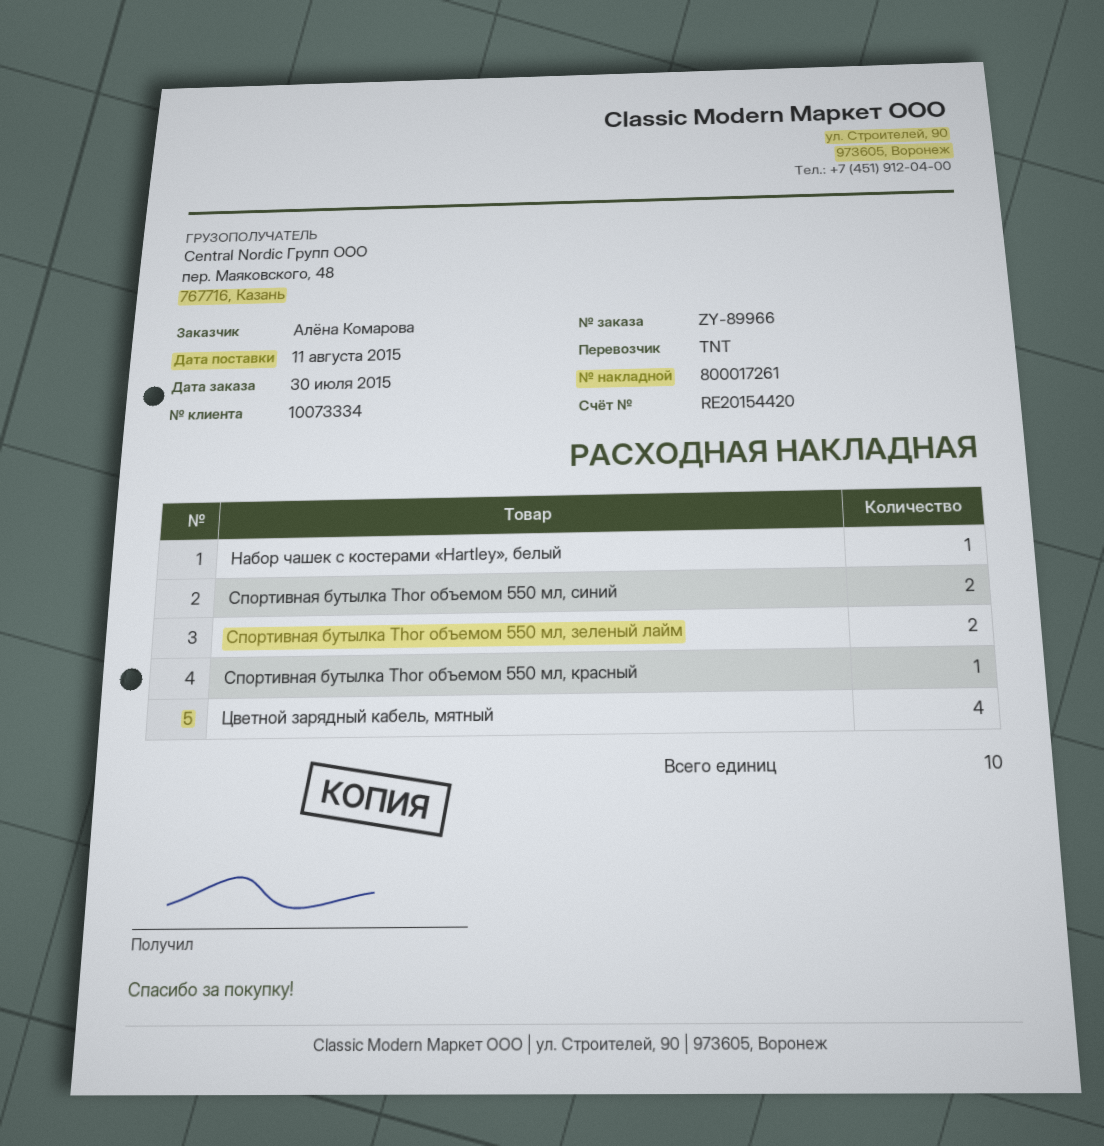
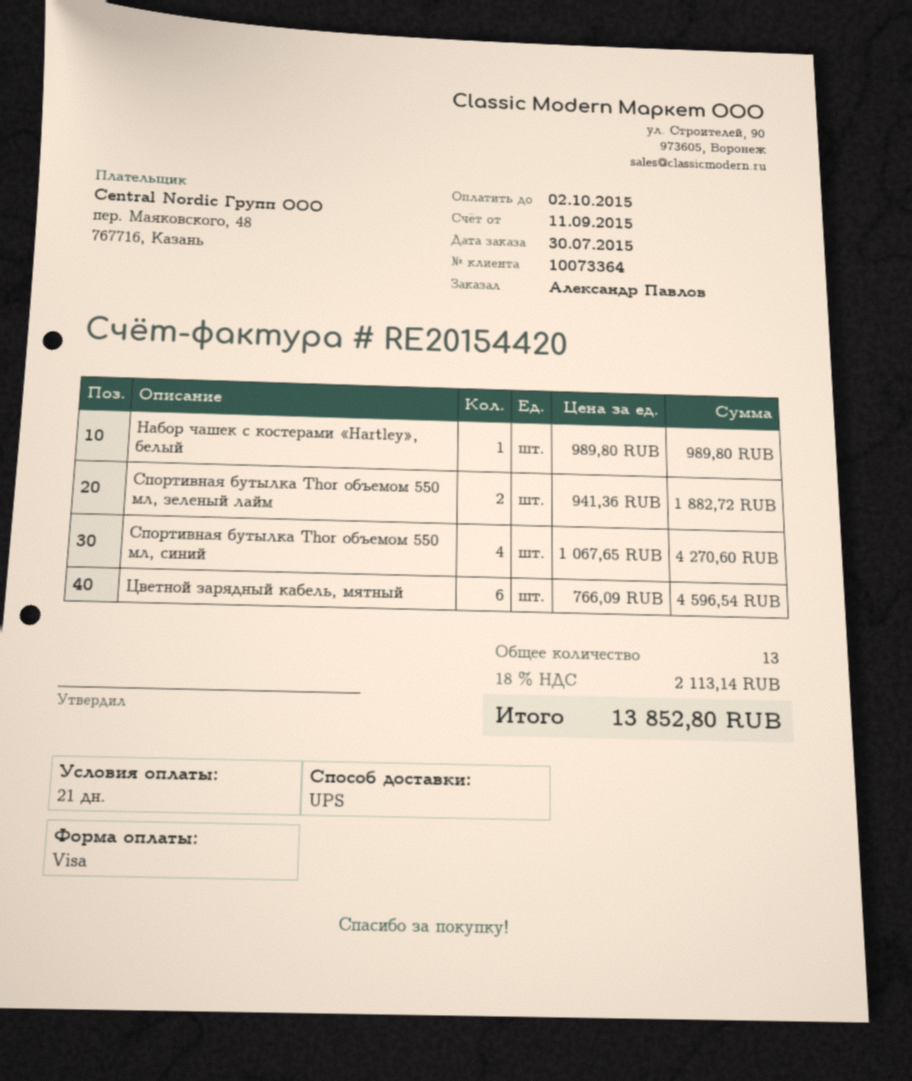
customer number: 10073334 -> 10073364
ordered by: Алёна Комарова -> Александр Павлов
shipping method: TNT -> UPS
Спортивная бутылка Thor объемом 550 мл, cиний: 2 -> 4
Спортивная бутылка Thor объемом 550 мл, красный: 1 -> none
Цветной зарядный кабель, мятный: 4 -> 6
total quantity: 10 -> 13

